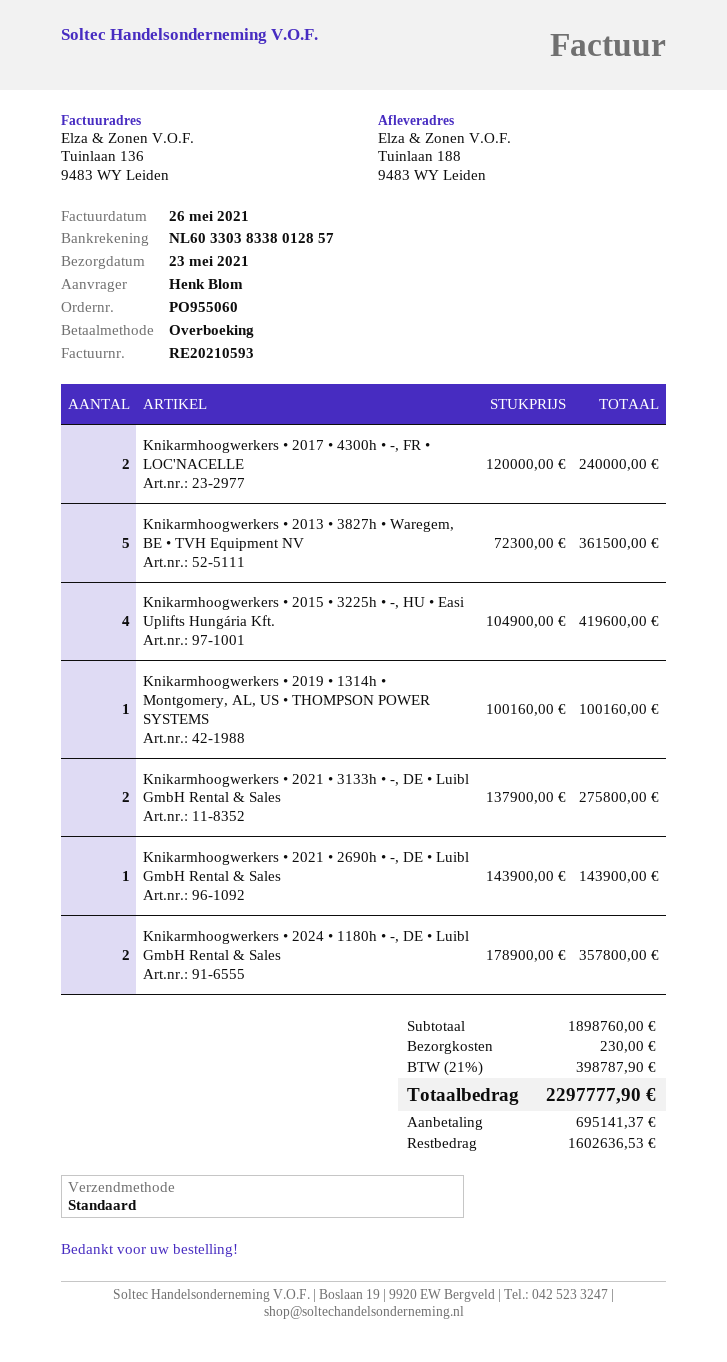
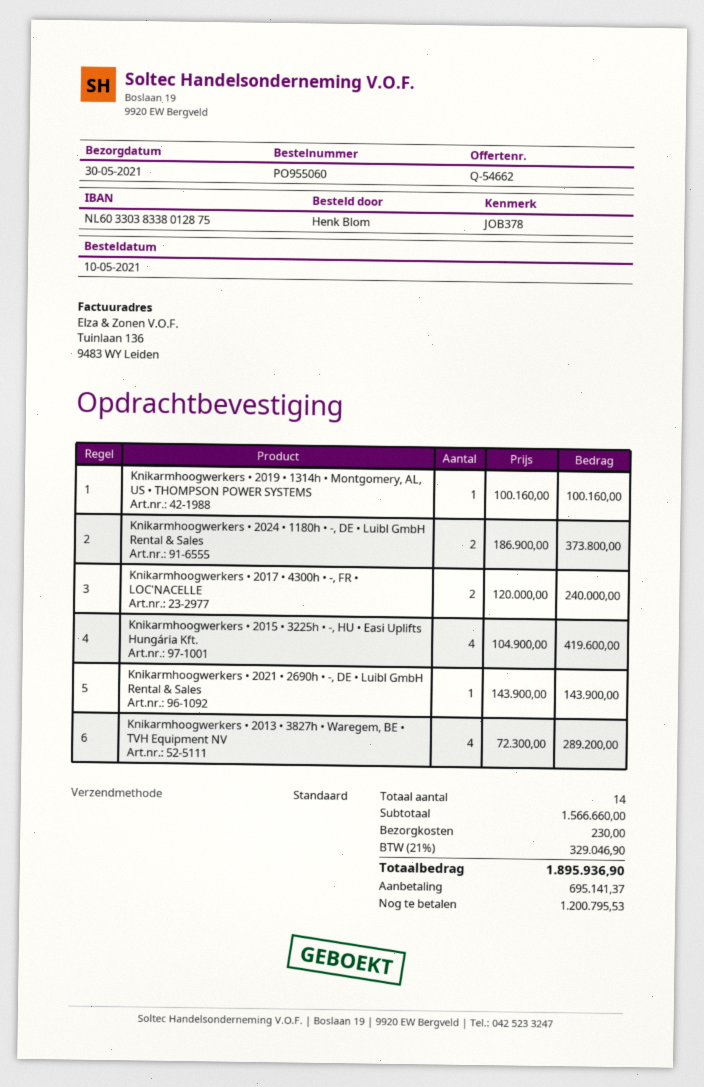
delivery date: 2021-05-23 -> 2021-05-30
bank account: NL6033038338012857 -> NL6033038338012875
Knikarmhoogwerkers • 2013 • 3827h • Waregem, BE • TVH Equipment NV: 5 x 72300.00 = 361500.00 -> 4 x 72300.00 = 289200.00
Knikarmhoogwerkers • 2021 • 3133h • -, DE • Luibl GmbH Rental & Sales: 2 x 137900.00 = 275800.00 -> none
Knikarmhoogwerkers • 2024 • 1180h • -, DE • Luibl GmbH Rental & Sales: 2 x 178900.00 = 357800.00 -> 2 x 186900.00 = 373800.00
subtotal: 1898760.00 -> 1566660.00
tax: 21% = 398787.90 -> 21% = 329046.90
total: 2297777.90 -> 1895936.90
balance: 1602636.53 -> 1200795.53

